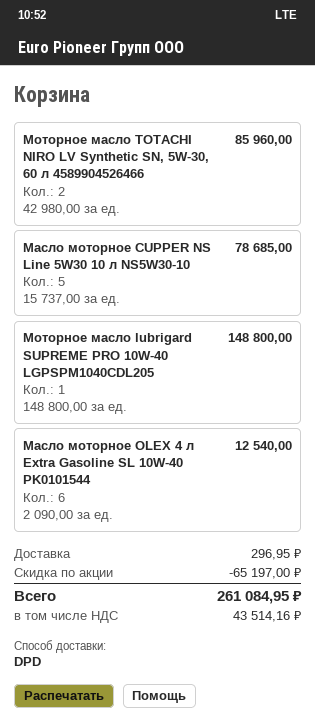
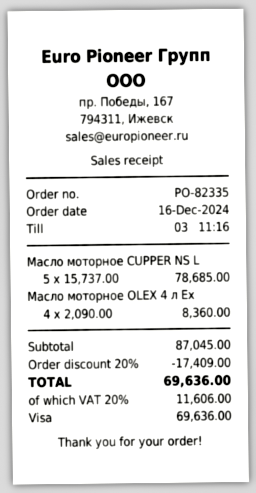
Моторное масло TOTACHI NIRO LV Synthetic SN, 5W-30, 60 л 4589904526466: 2 x 42980.00 = 85960.00 -> none
Моторное масло lubrigard SUPREME PRO 10W-40 LGPSPM1040CDL205: 1 x 148800.00 = 148800.00 -> none
Масло моторное OLEX 4 л Extra Gasoline SL 10W-40 PK0101544: 6 x 2090.00 = 12540.00 -> 4 x 2090.00 = 8360.00
discount: 65197.00 -> 17409.00
shipping: 296.95 -> none
tax: 43514.16 -> 11606.00
total: 261084.95 -> 69636.00

